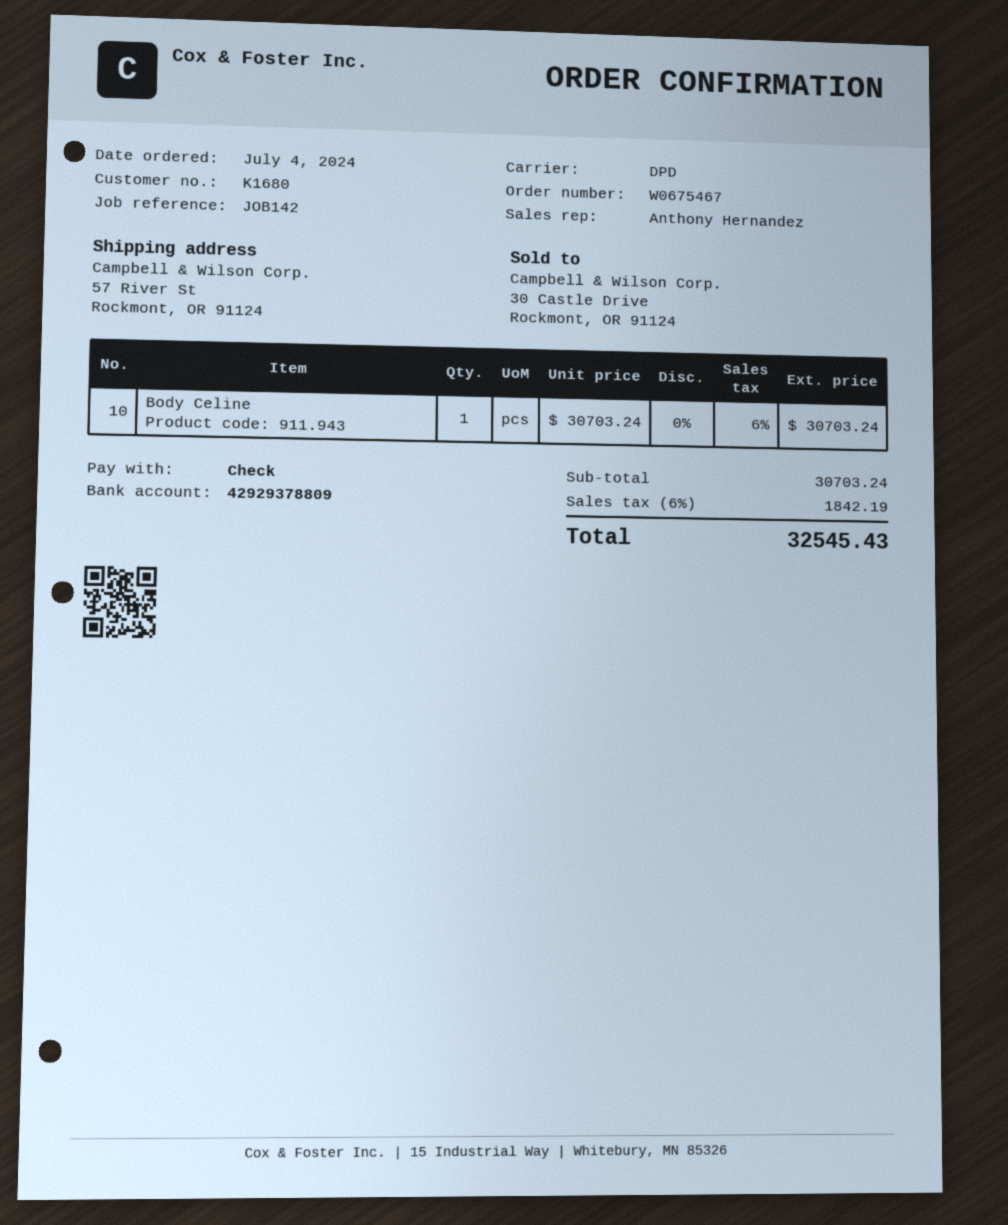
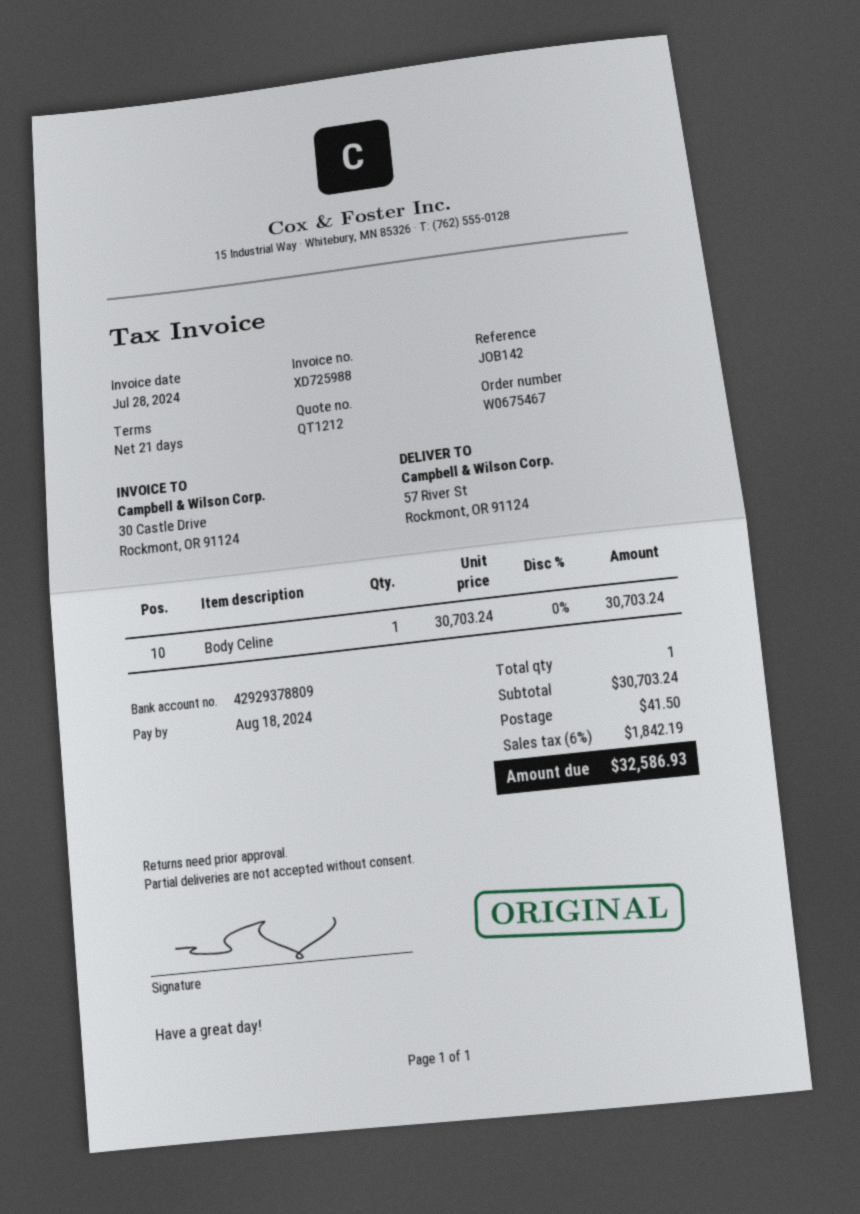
shipping: none -> 41.50
total: 32545.43 -> 32586.93

